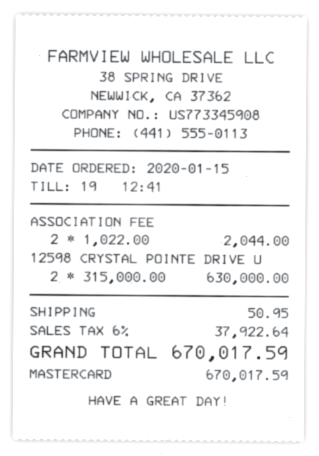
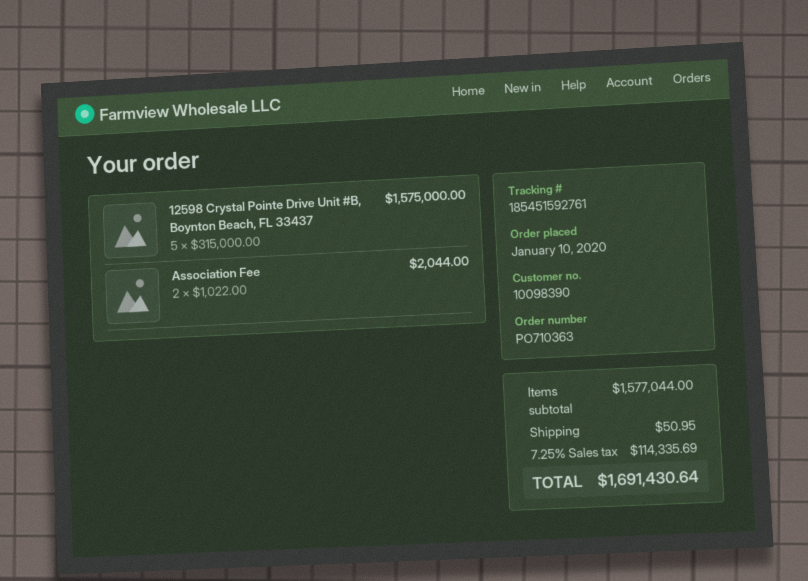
order date: 2020-01-15 -> 2020-01-10
12598 CRYSTAL POINTE DRIVE U: 2 x 315000.00 = 630000.00 -> 5 x 315000.00 = 1575000.00
tax: 6% = 37922.64 -> 7.25% = 114335.69
total: 670017.59 -> 1691430.64

